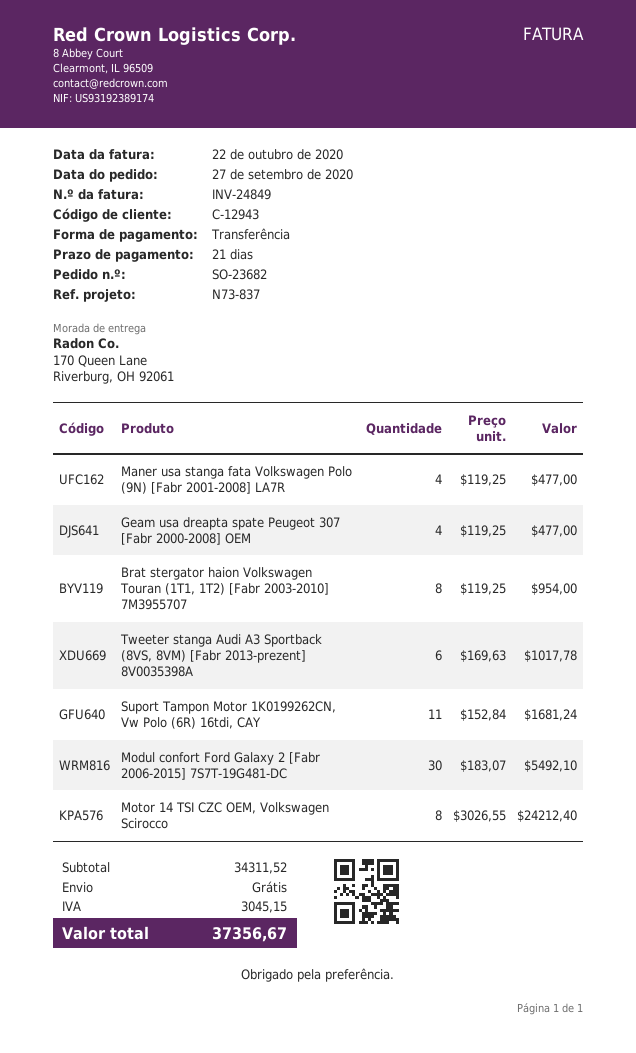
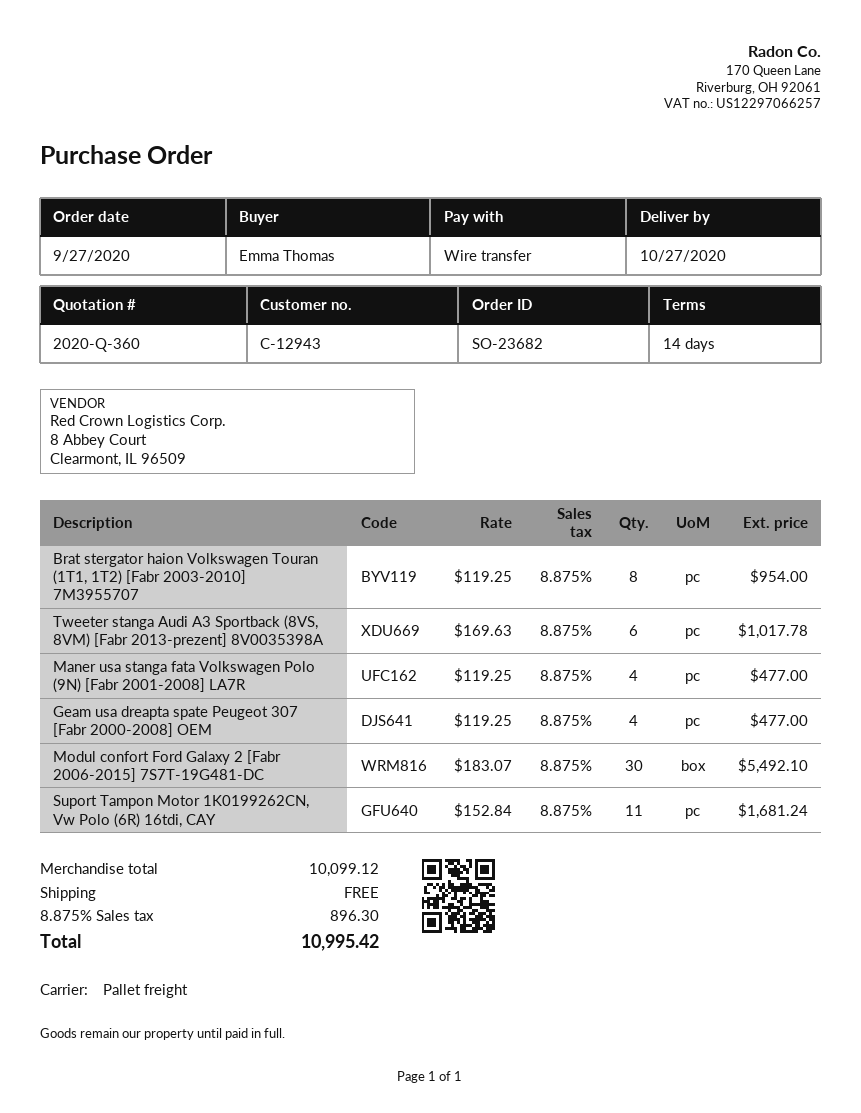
payment terms: 21 days -> 14 days
Motor 14 TSI CZC OEM, Volkswagen Scirocco: 8 x 3026.55 = 24212.40 -> none
subtotal: 34311.52 -> 10099.12
tax: 3045.15 -> 896.30
total: 37356.67 -> 10995.42

